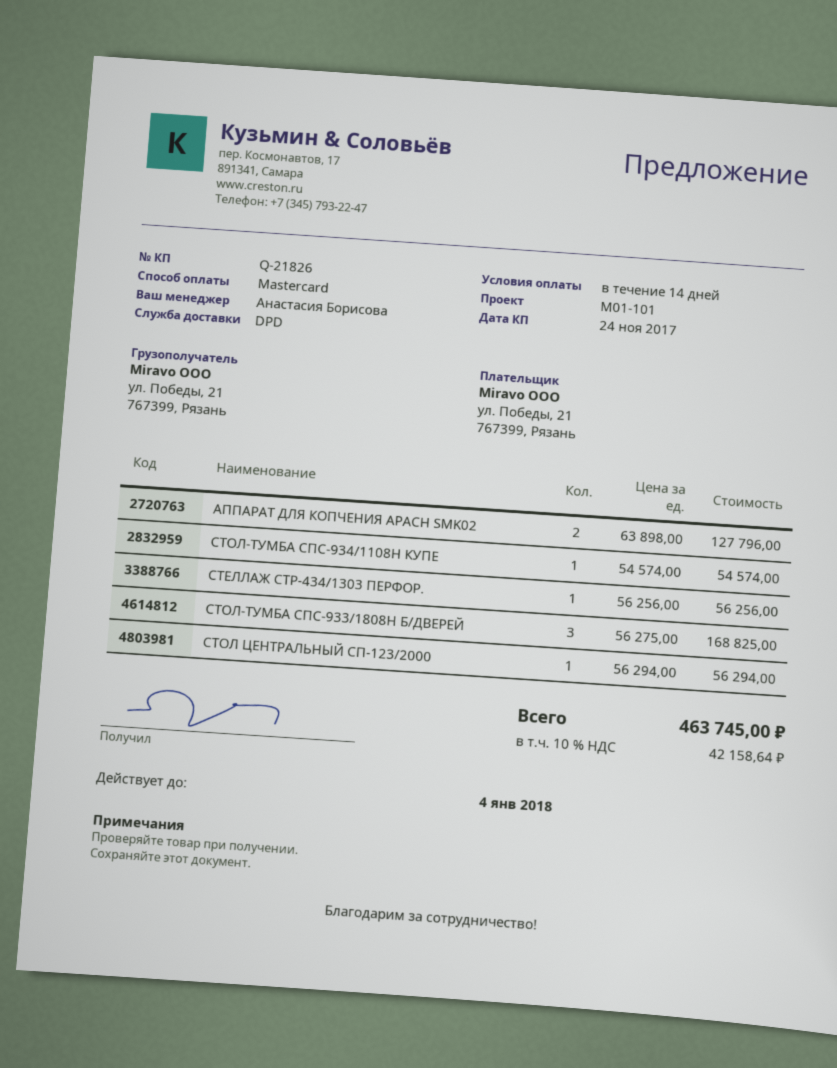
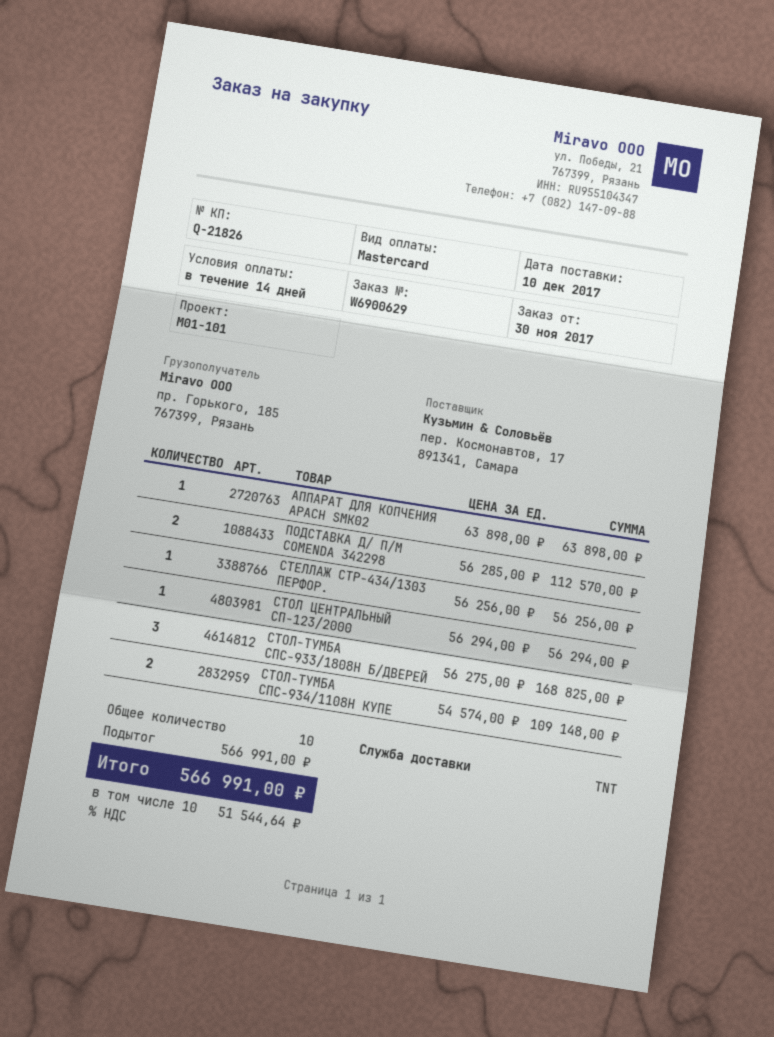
shipping method: DPD -> TNT
ship to: ул. Победы, 21, 767399, Рязань -> пр. Горького, 185, 767399, Рязань
АППАРАТ ДЛЯ КОПЧЕНИЯ APACH SMK02: 2 x 63898.00 = 127796.00 -> 1 x 63898.00 = 63898.00
СТОЛ-ТУМБА СПС-934/1108Н КУПЕ: 1 x 54574.00 = 54574.00 -> 2 x 54574.00 = 109148.00
ПОДСТАВКА Д/ П/М COMENDA 342298: none -> 2 x 56285.00 = 112570.00
tax: 10% = 42158.64 -> 10% = 51544.64
total: 463745.00 -> 566991.00

